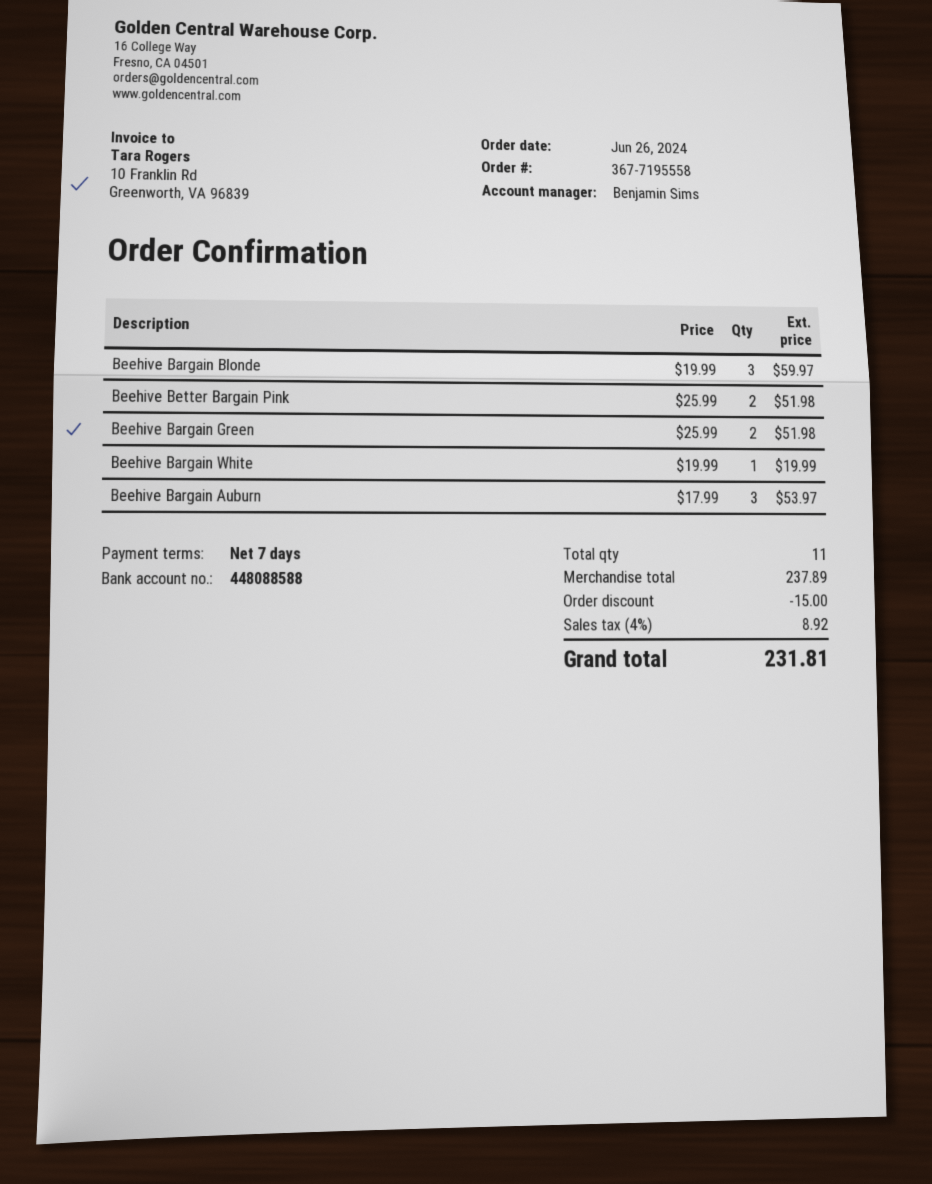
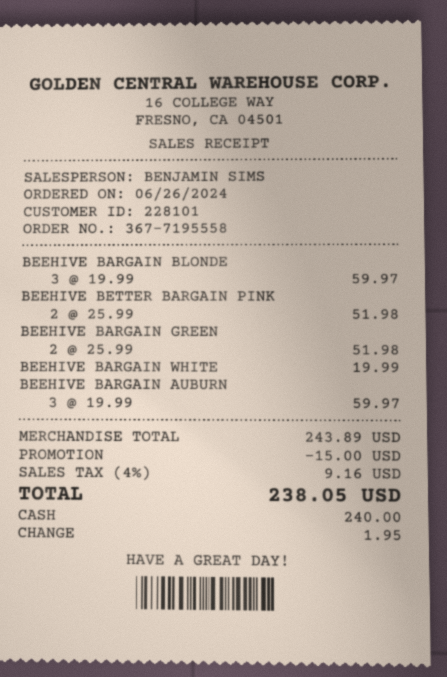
Beehive Bargain Auburn: 3 x 17.99 = 53.97 -> 3 x 19.99 = 59.97
subtotal: 237.89 -> 243.89
tax: 4% = 8.92 -> 4% = 9.16
total: 231.81 -> 238.05

